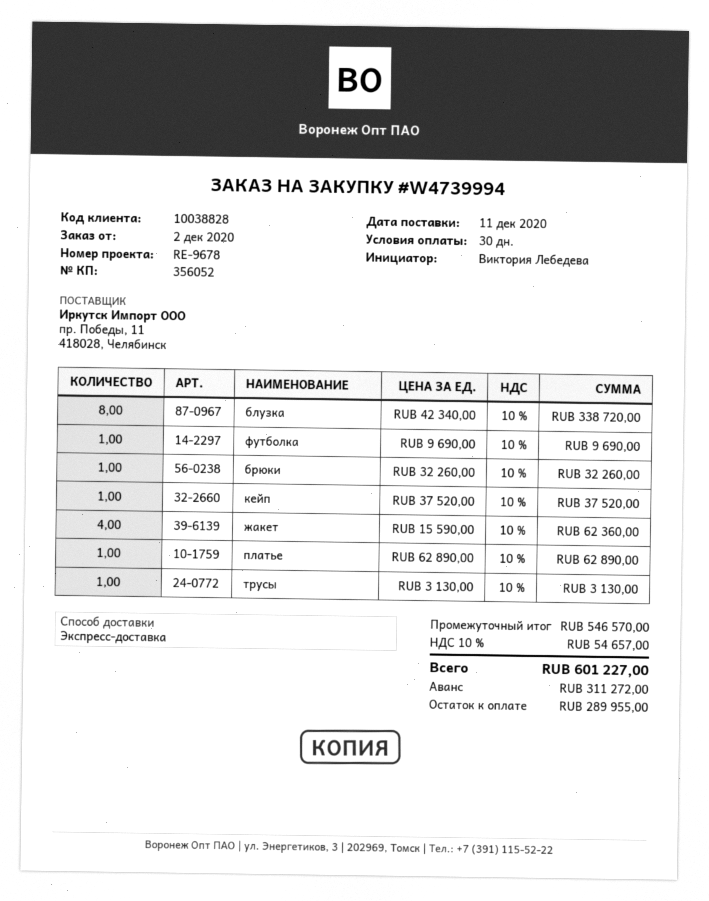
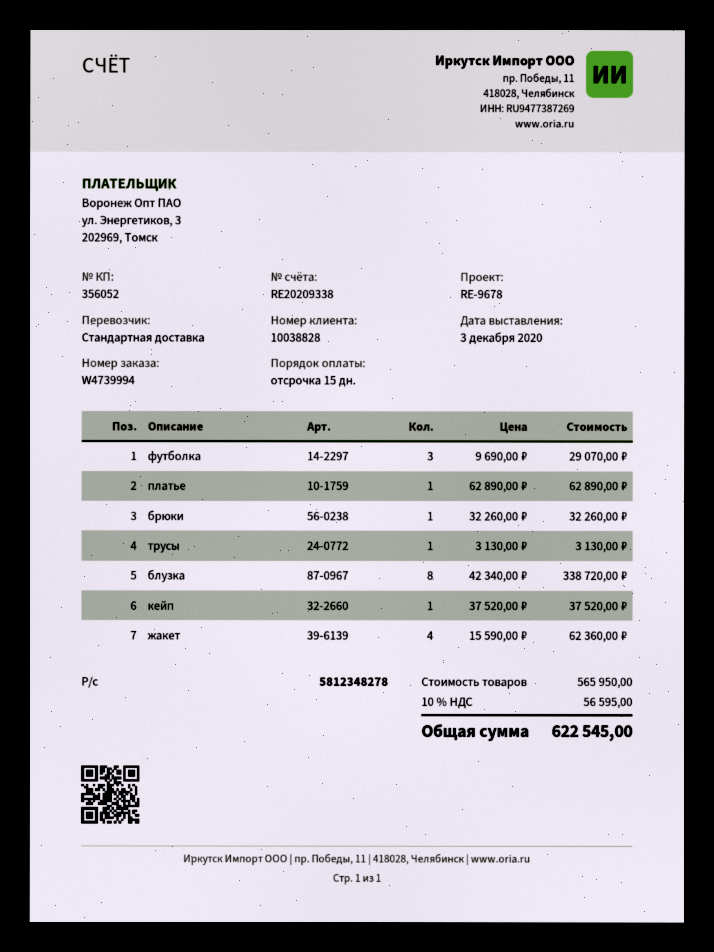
payment terms: 30 days -> 15 days
shipping method: express -> standard
футболка: 1 x 9690.00 = 9690.00 -> 3 x 9690.00 = 29070.00
subtotal: 546570.00 -> 565950.00
tax: 10% = 54657.00 -> 10% = 56595.00
total: 601227.00 -> 622545.00

